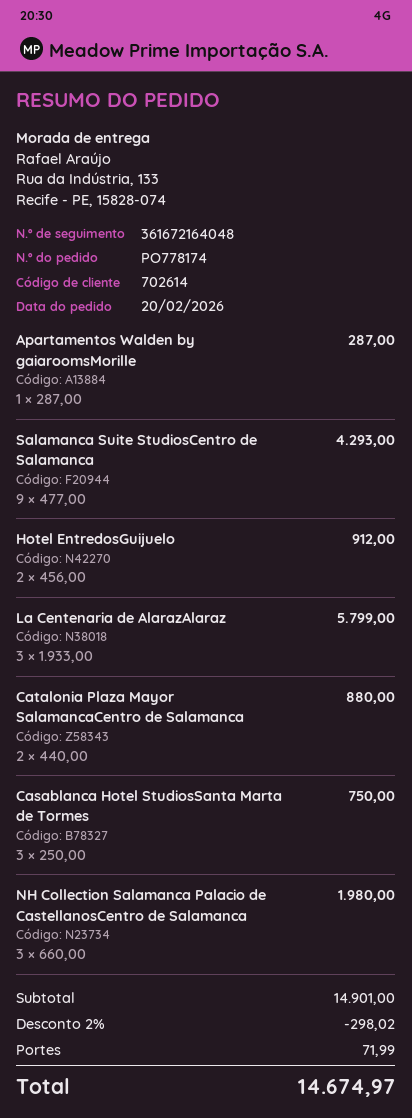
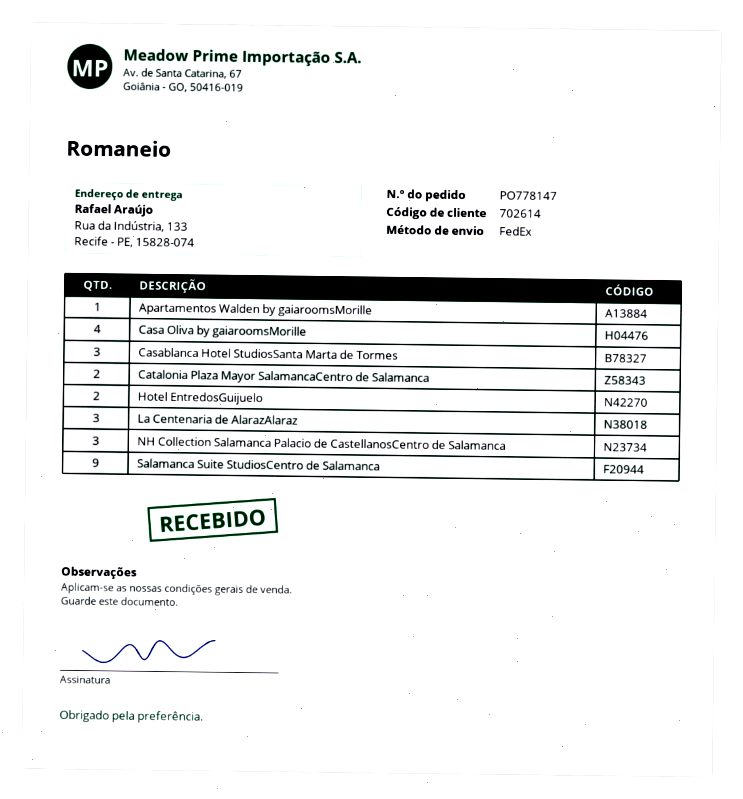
order number: PO778174 -> PO778147
Casa Oliva by gaiaroomsMorille: none -> 4

